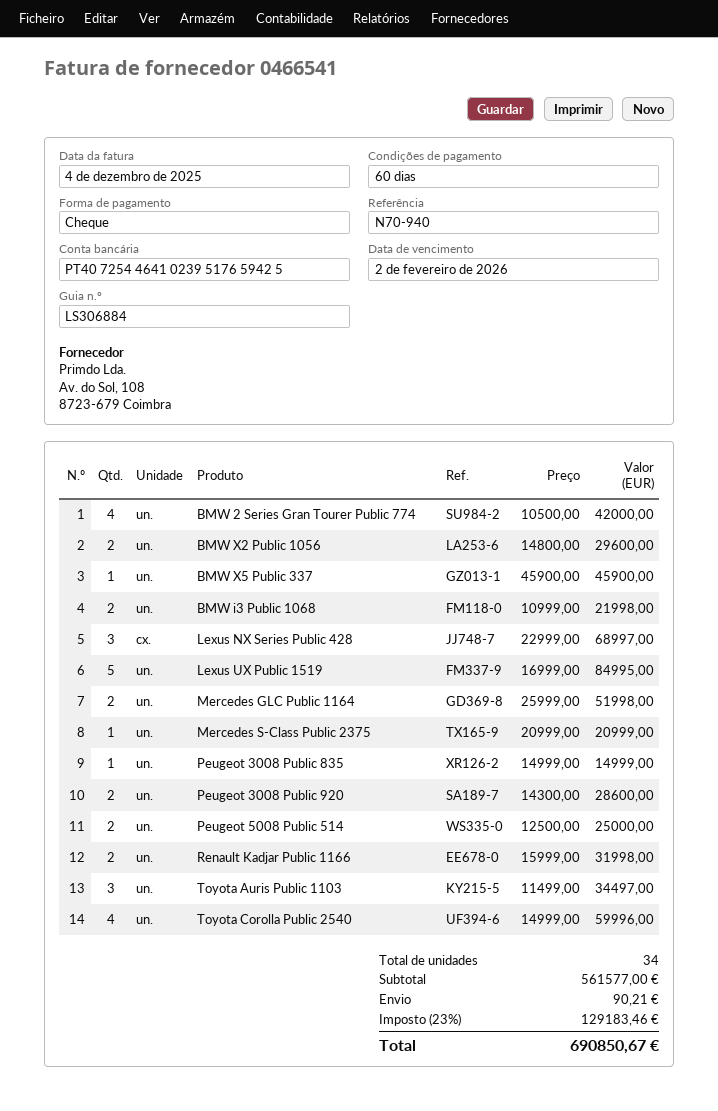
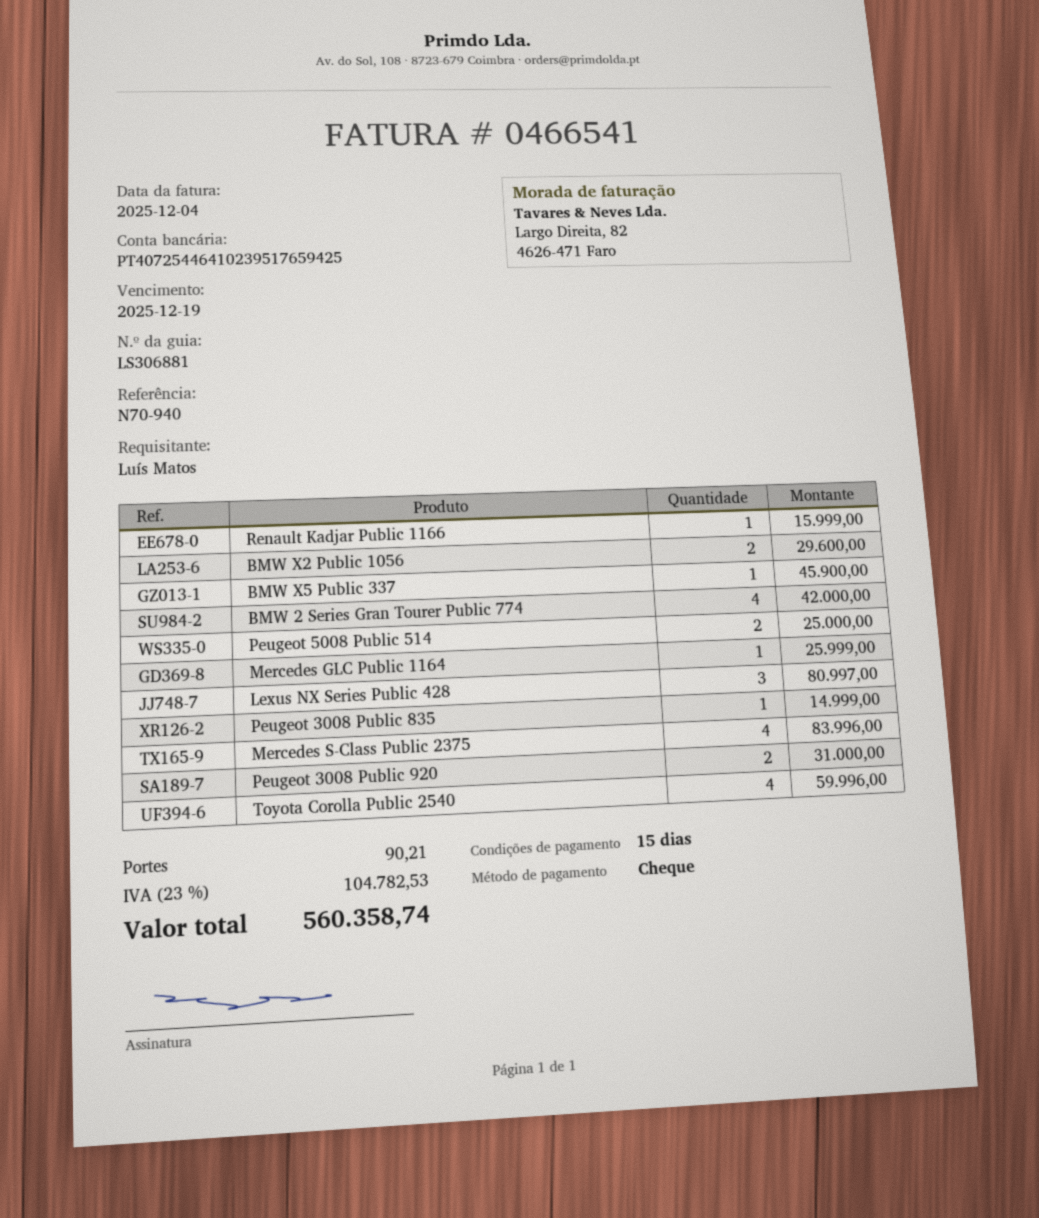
delivery note number: LS306884 -> LS306881
payment terms: 60 days -> 15 days
due date: 2026-02-02 -> 2025-12-19
BMW i3 Public 1068: 2 for 21998.00 -> none
Lexus NX Series Public 428: 3 for 68997.00 -> 3 for 80997.00
Lexus UX Public 1519: 5 for 84995.00 -> none
Mercedes GLC Public 1164: 2 for 51998.00 -> 1 for 25999.00
Mercedes S-Class Public 2375: 1 for 20999.00 -> 4 for 83996.00
Peugeot 3008 Public 920: 2 for 28600.00 -> 2 for 31000.00
Renault Kadjar Public 1166: 2 for 31998.00 -> 1 for 15999.00
Toyota Auris Public 1103: 3 for 34497.00 -> none
tax: 23% = 129183.46 -> 23% = 104782.53
total: 690850.67 -> 560358.74

